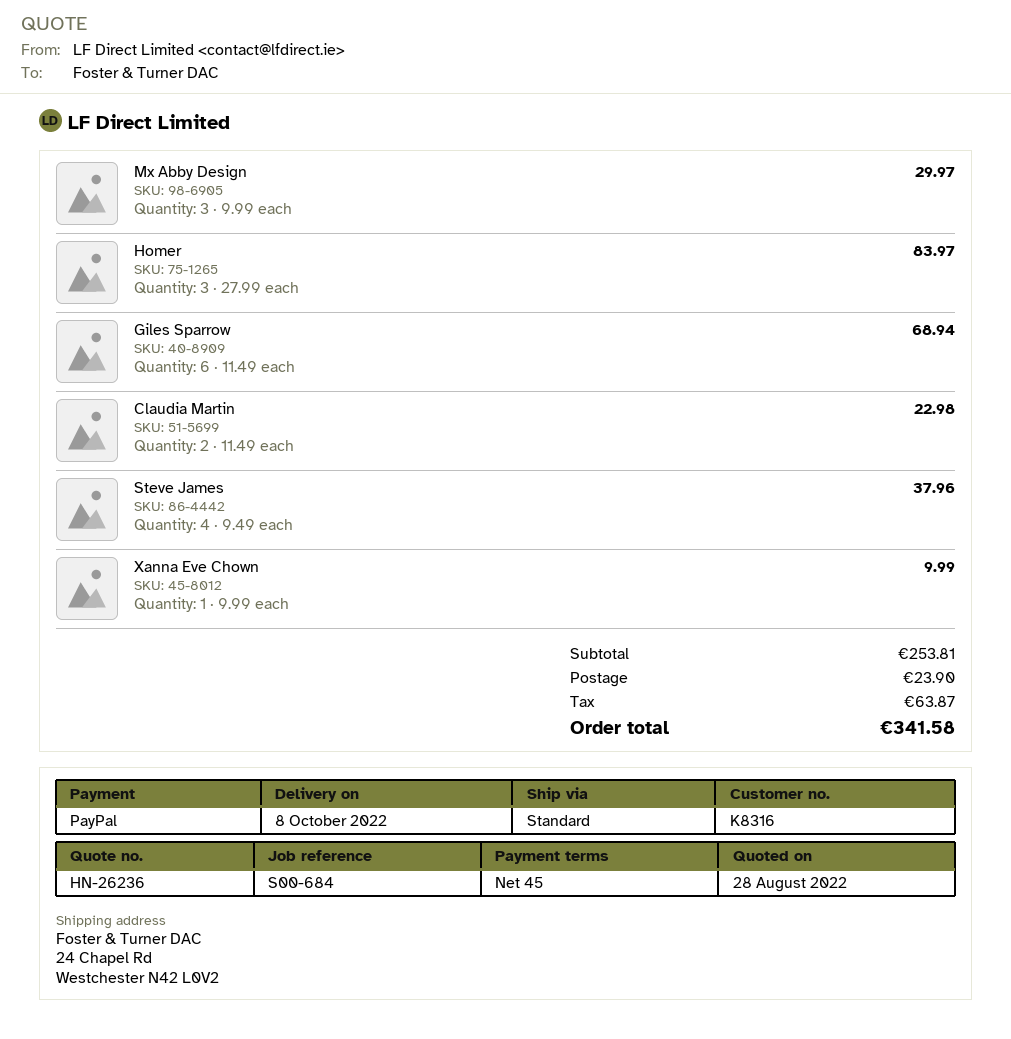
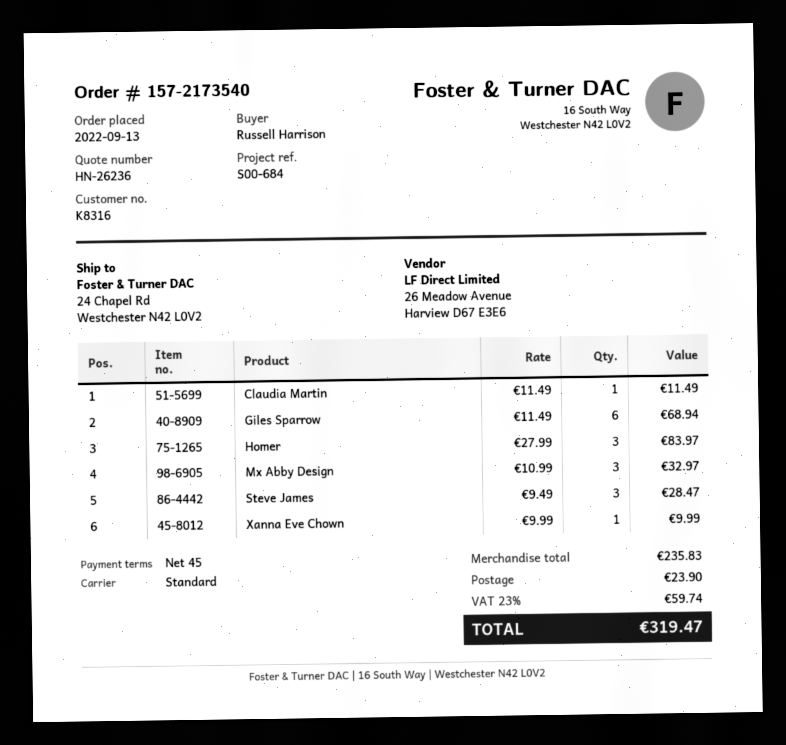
Mx Abby Design: 3 x 9.99 = 29.97 -> 3 x 10.99 = 32.97
Claudia Martin: 2 x 11.49 = 22.98 -> 1 x 11.49 = 11.49
Steve James: 4 x 9.49 = 37.96 -> 3 x 9.49 = 28.47
subtotal: 253.81 -> 235.83
tax: 63.87 -> 59.74
total: 341.58 -> 319.47

